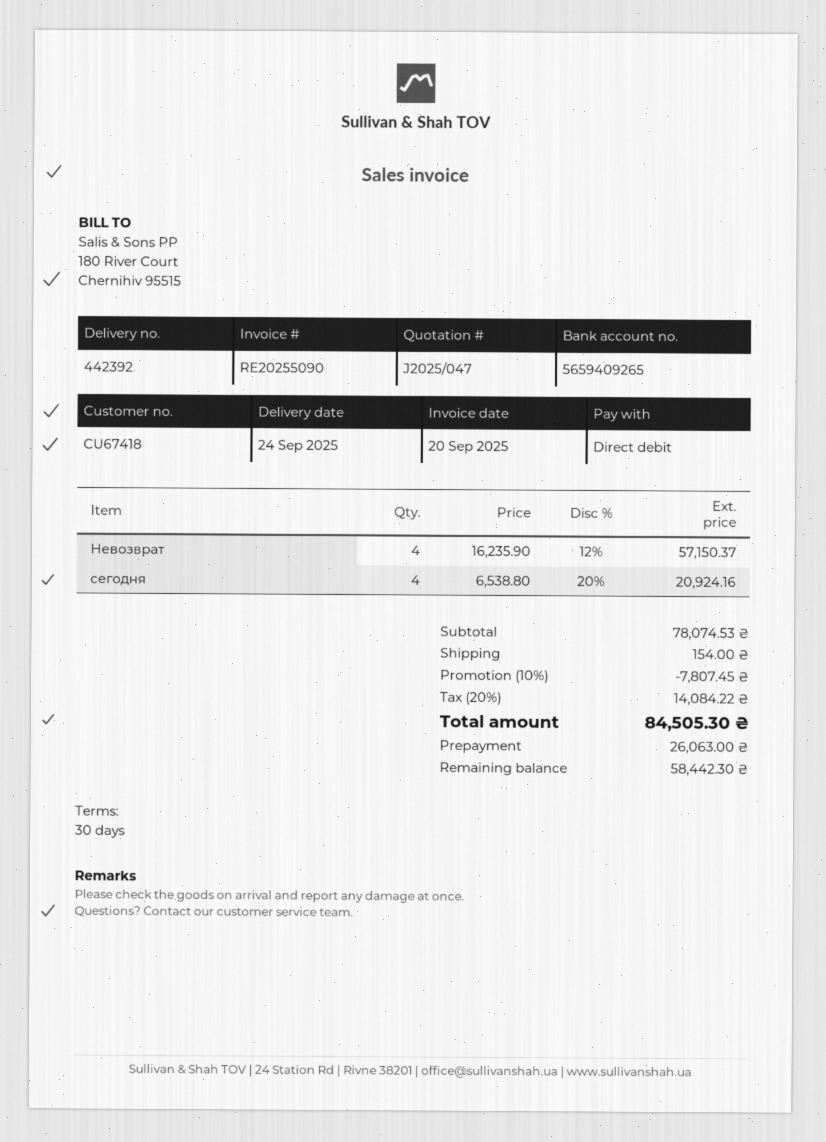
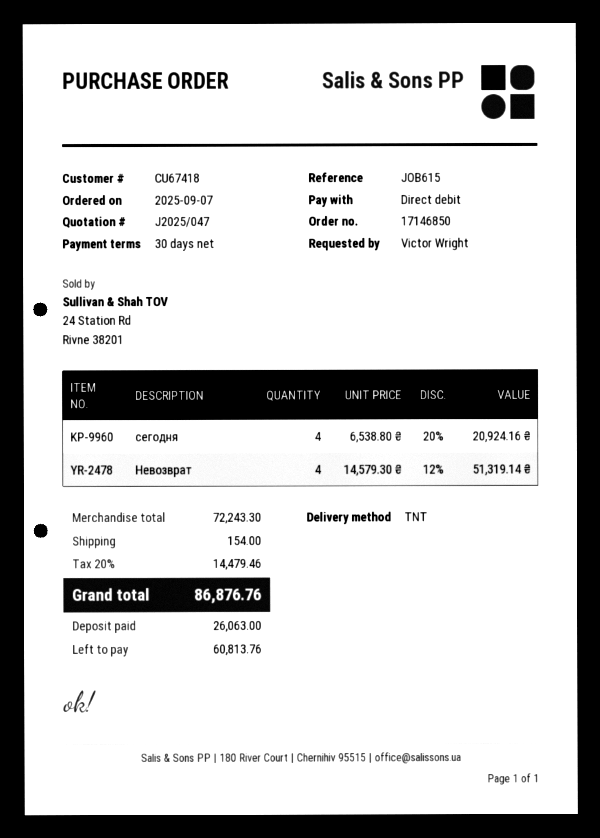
Невозврат: 4 x 16235.90 - 12% = 57150.37 -> 4 x 14579.30 - 12% = 51319.14
subtotal: 78074.53 -> 72243.30
discount: 10% = 7807.45 -> none
tax: 20% = 14084.22 -> 20% = 14479.46
total: 84505.30 -> 86876.76
balance: 58442.30 -> 60813.76

